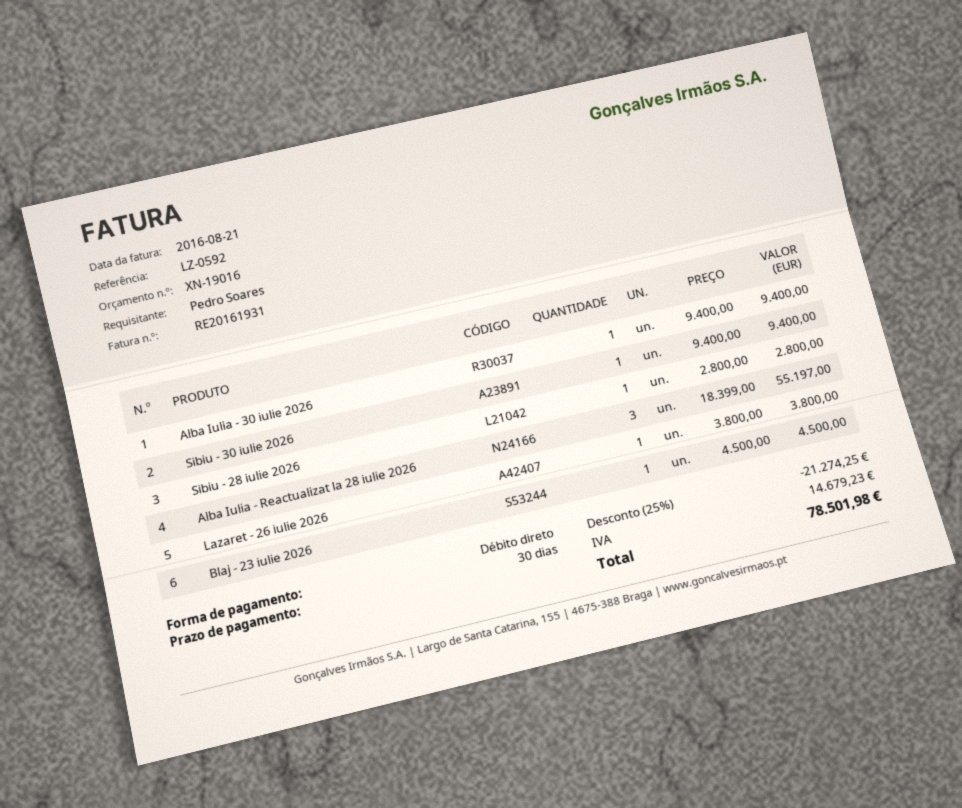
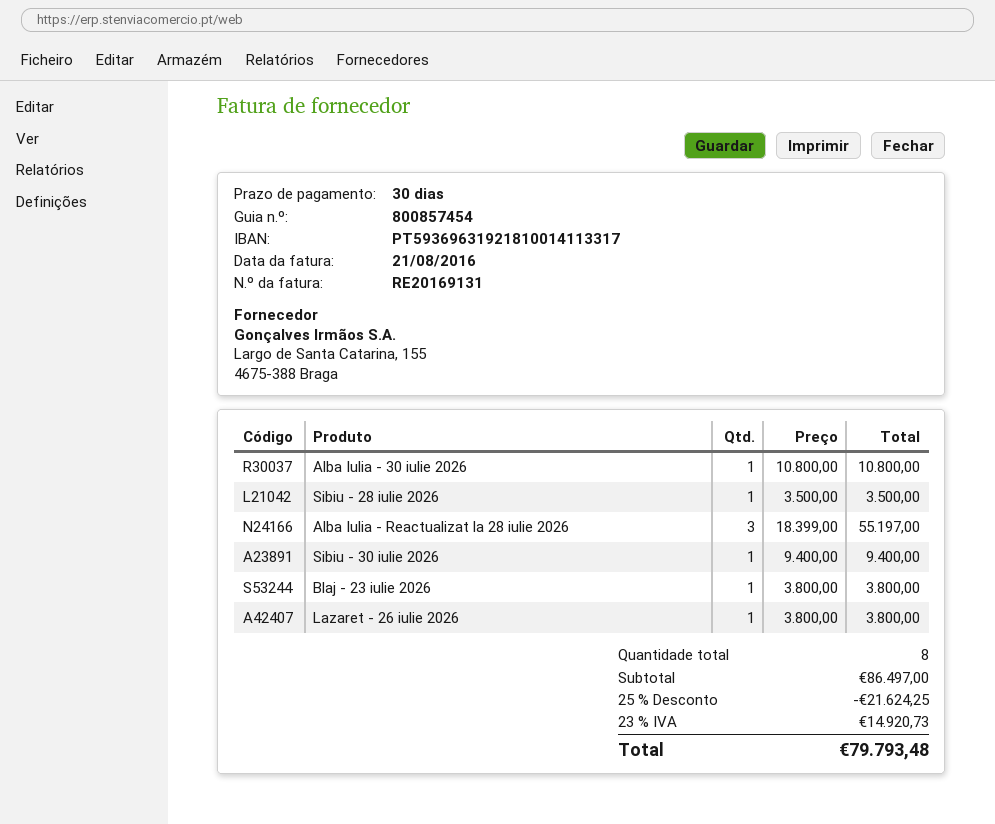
invoice number: RE20161931 -> RE20169131
Alba Iulia - 30 iulie 2026: 1 x 9400.00 = 9400.00 -> 1 x 10800.00 = 10800.00
Sibiu - 28 iulie 2026: 1 x 2800.00 = 2800.00 -> 1 x 3500.00 = 3500.00
Blaj - 23 iulie 2026: 1 x 4500.00 = 4500.00 -> 1 x 3800.00 = 3800.00
discount: 25% = 21274.25 -> 25% = 21624.25
tax: 14679.23 -> 14920.73
total: 78501.98 -> 79793.48

